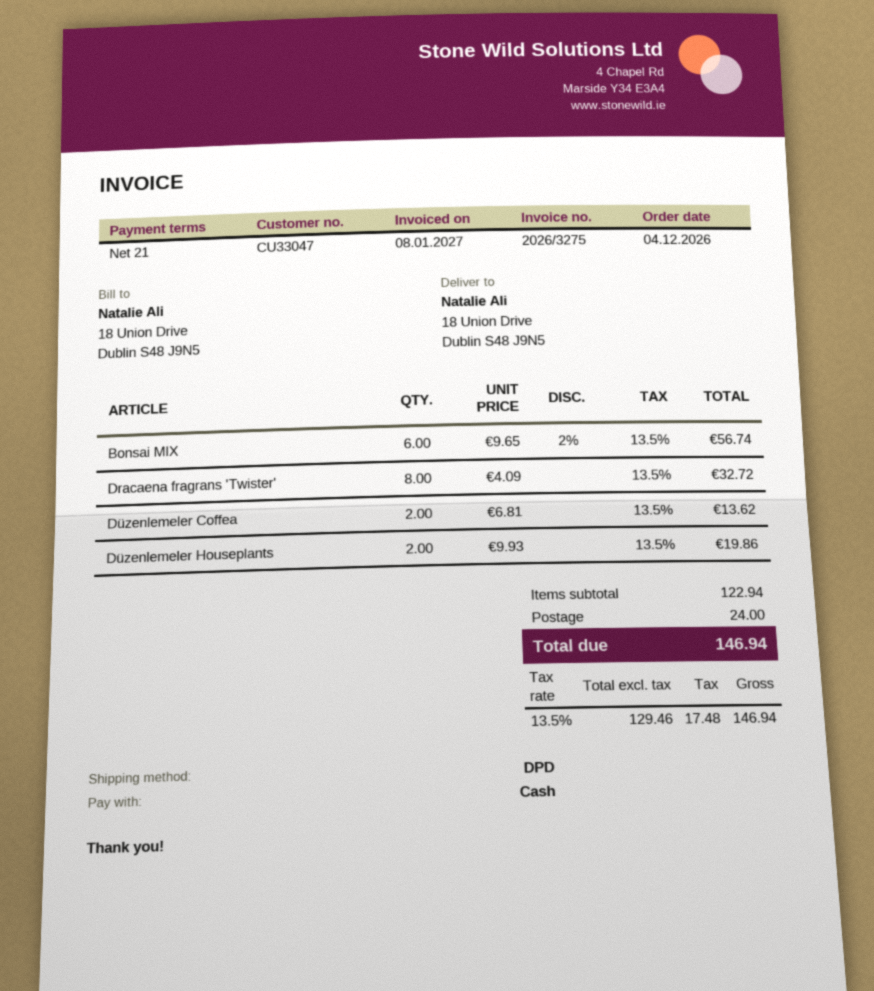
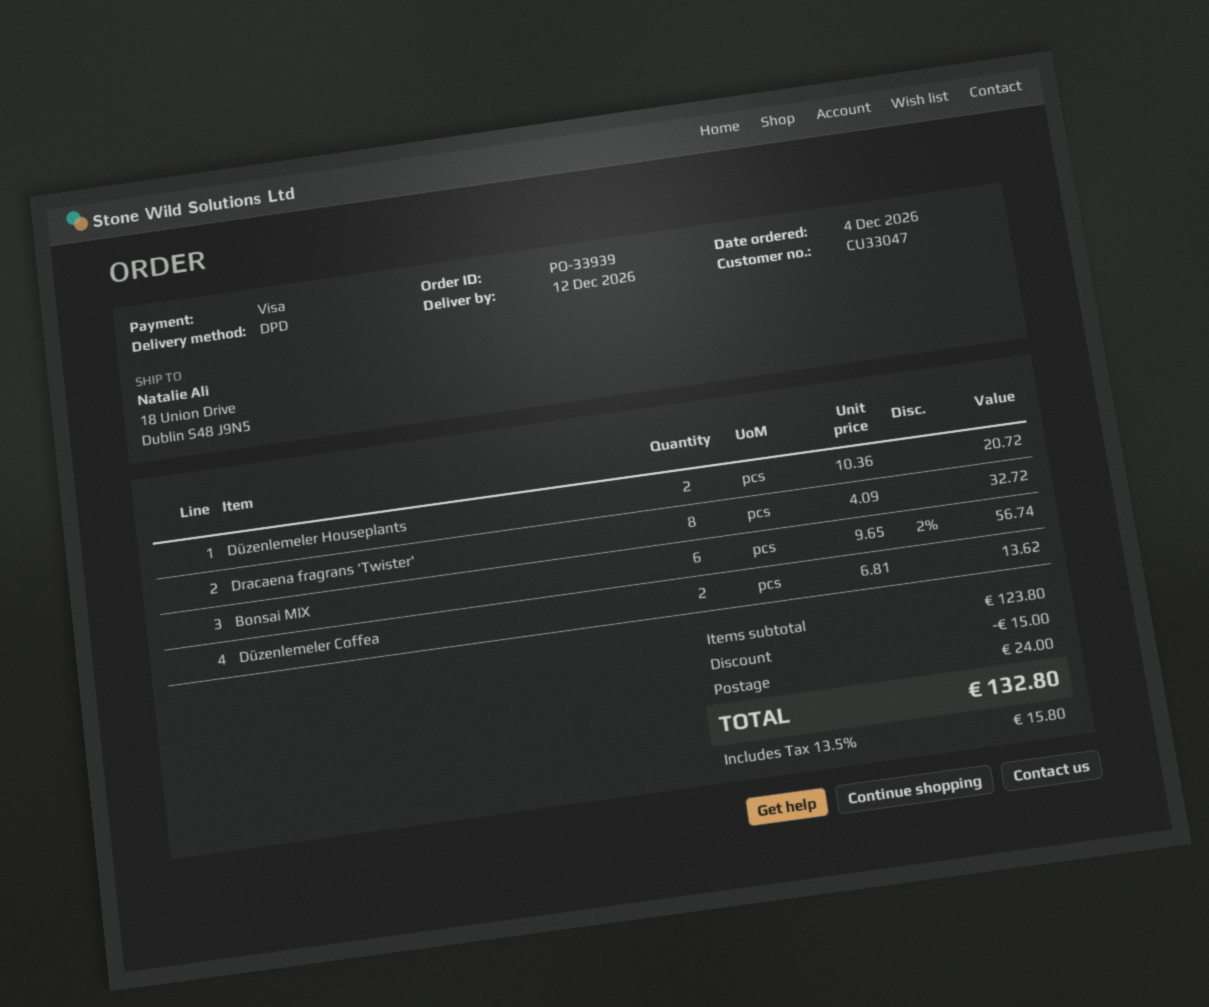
payment method: cash -> Visa
Düzenlemeler Houseplants: 2 x 9.93 = 19.86 -> 2 x 10.36 = 20.72
subtotal: 122.94 -> 123.80
discount: none -> 15.00
tax: 13.5% = 17.48 -> 13.5% = 15.80
total: 146.94 -> 132.80

